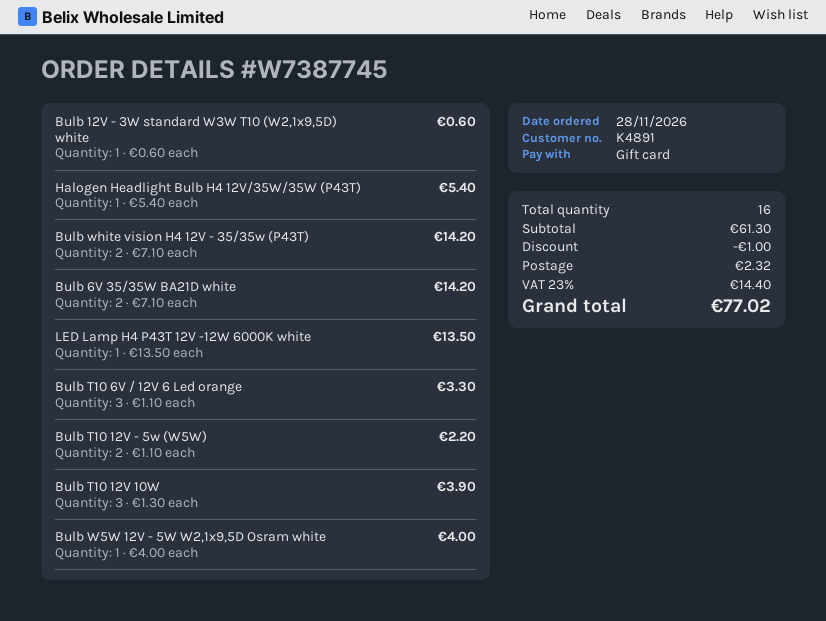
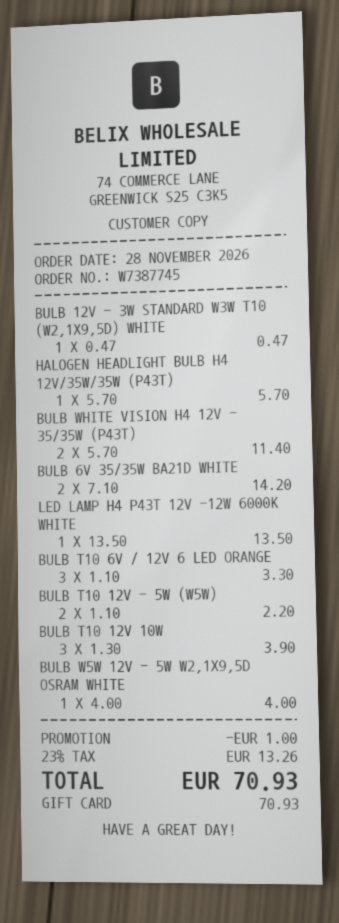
Bulb 12V - 3W standard W3W T10 (W2,1x9,5D) white: 1 x 0.60 = 0.60 -> 1 x 0.47 = 0.47
Halogen Headlight Bulb H4 12V/35W/35W (P43T): 1 x 5.40 = 5.40 -> 1 x 5.70 = 5.70
Bulb white vision H4 12V - 35/35w (P43T): 2 x 7.10 = 14.20 -> 2 x 5.70 = 11.40
shipping: 2.32 -> none
tax: 23% = 14.40 -> 23% = 13.26
total: 77.02 -> 70.93

